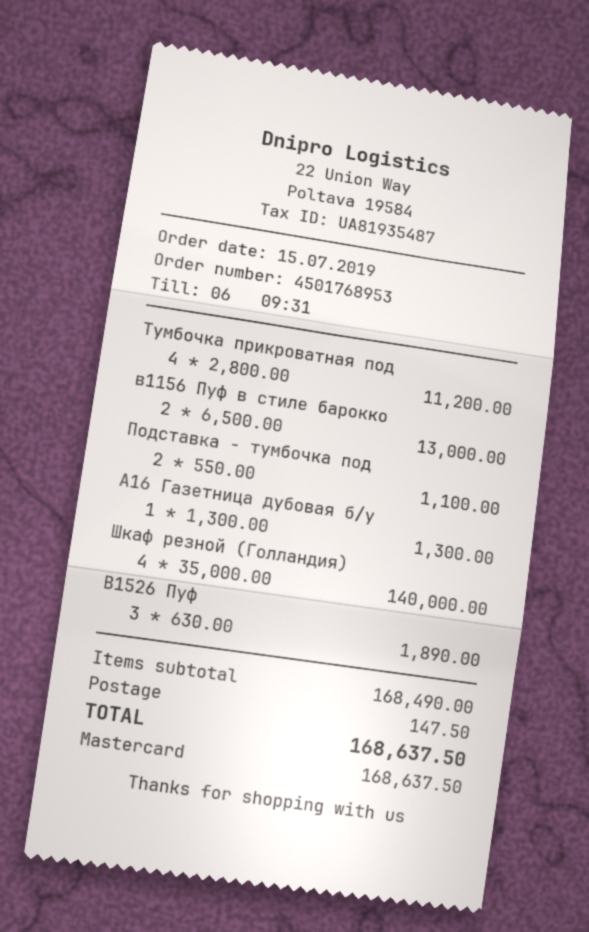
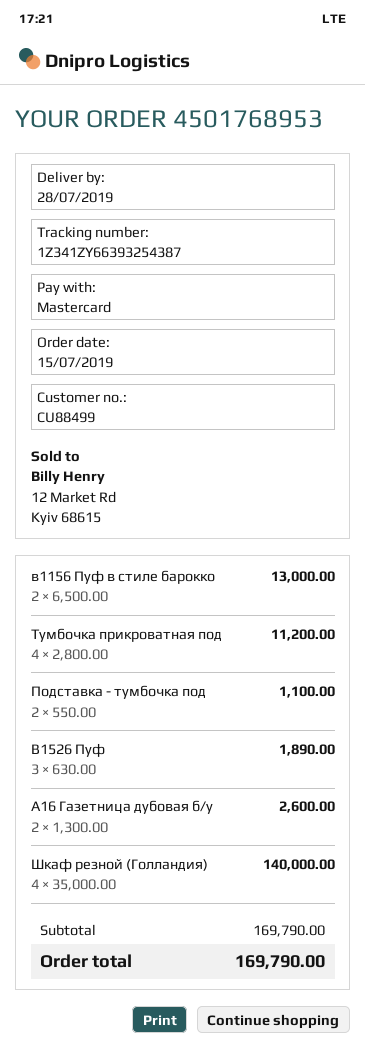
А16 Газетница дубовая б/у: 1 x 1300.00 = 1300.00 -> 2 x 1300.00 = 2600.00
subtotal: 168490.00 -> 169790.00
shipping: 147.50 -> none
total: 168637.50 -> 169790.00

